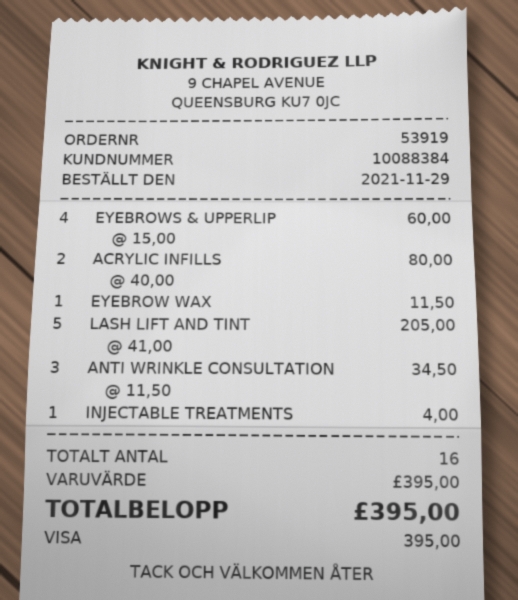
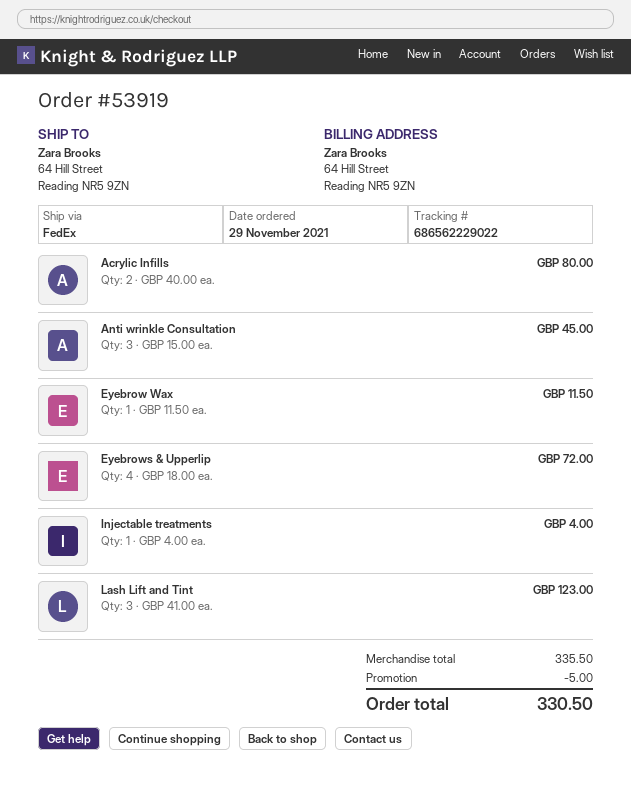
EYEBROWS & UPPERLIP: 4 x 15.00 = 60.00 -> 4 x 18.00 = 72.00
LASH LIFT AND TINT: 5 x 41.00 = 205.00 -> 3 x 41.00 = 123.00
ANTI WRINKLE CONSULTATION: 3 x 11.50 = 34.50 -> 3 x 15.00 = 45.00
subtotal: 395.00 -> 335.50
discount: none -> 5.00
total: 395.00 -> 330.50

